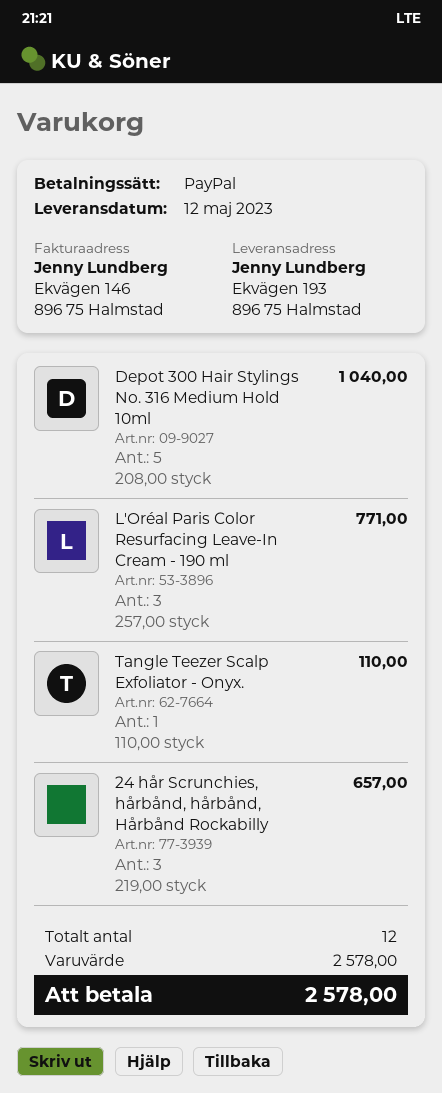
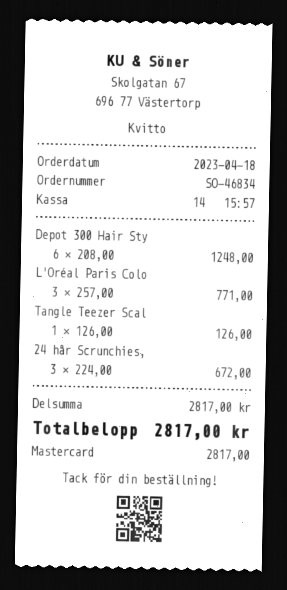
payment method: PayPal -> Mastercard
Depot 300 Hair Stylings No. 316 Medium Hold 10ml: 5 x 208.00 = 1040.00 -> 6 x 208.00 = 1248.00
Tangle Teezer Scalp Exfoliator - Onyx.: 1 x 110.00 = 110.00 -> 1 x 126.00 = 126.00
24 hår Scrunchies, hårbånd, hårbånd, Hårbånd Rockabilly: 3 x 219.00 = 657.00 -> 3 x 224.00 = 672.00
subtotal: 2578.00 -> 2817.00
total: 2578.00 -> 2817.00

